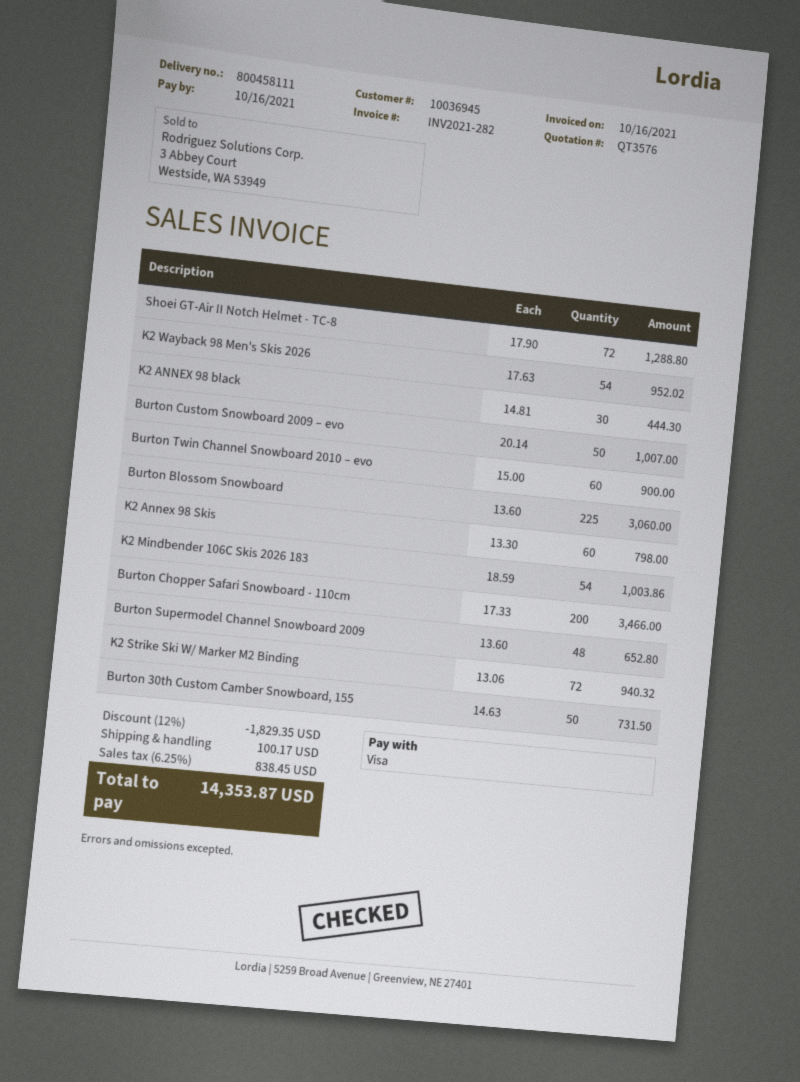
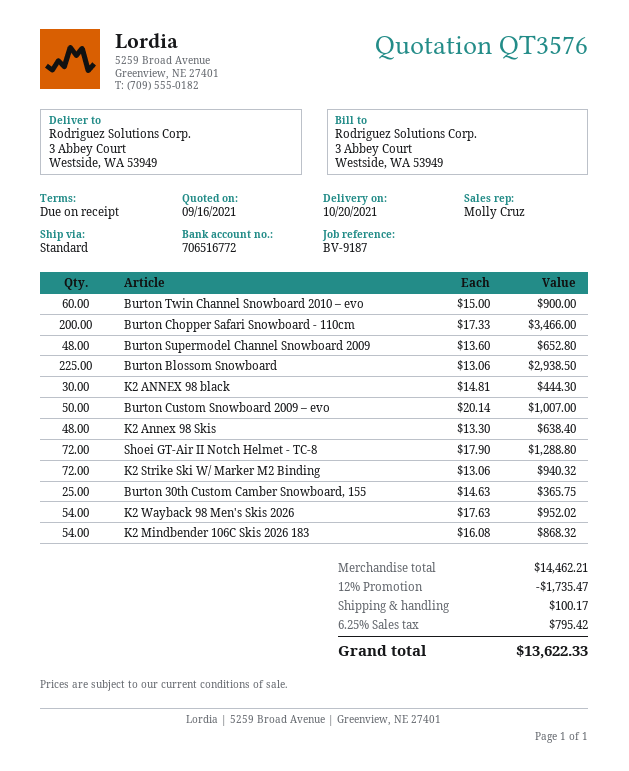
Burton Blossom Snowboard: 225 x 13.60 = 3060.00 -> 225 x 13.06 = 2938.50
K2 Annex 98 Skis: 60 x 13.30 = 798.00 -> 48 x 13.30 = 638.40
K2 Mindbender 106C Skis 2026 183: 54 x 18.59 = 1003.86 -> 54 x 16.08 = 868.32
Burton 30th Custom Camber Snowboard, 155: 50 x 14.63 = 731.50 -> 25 x 14.63 = 365.75
discount: 12% = 1829.35 -> 12% = 1735.47
tax: 6.25% = 838.45 -> 6.25% = 795.42
total: 14353.87 -> 13622.33

